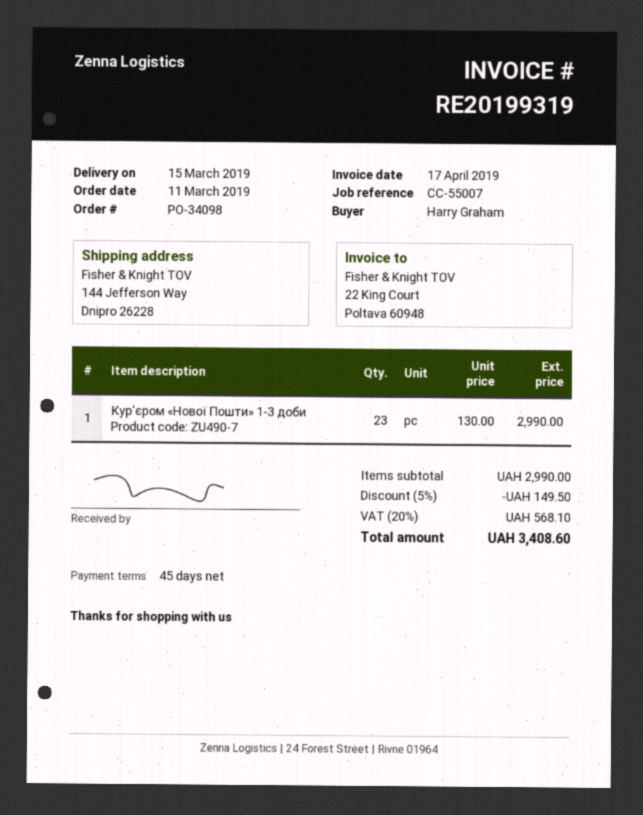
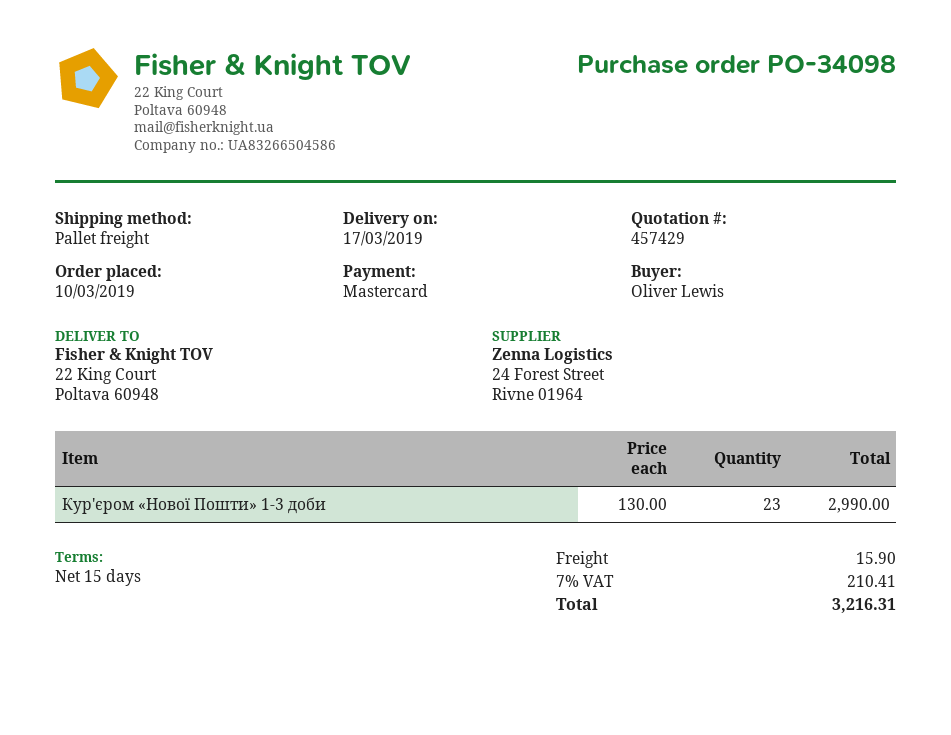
order date: 2019-03-11 -> 2019-03-10
delivery date: 2019-03-15 -> 2019-03-17
payment terms: 45 days -> 15 days
ordered by: Harry Graham -> Oliver Lewis
ship to: 144 Jefferson Way, Dnipro 26228 -> 22 King Court, Poltava 60948
discount: 5% = 149.50 -> none
shipping: none -> 15.90
tax: 20% = 568.10 -> 7% = 210.41
total: 3408.60 -> 3216.31

